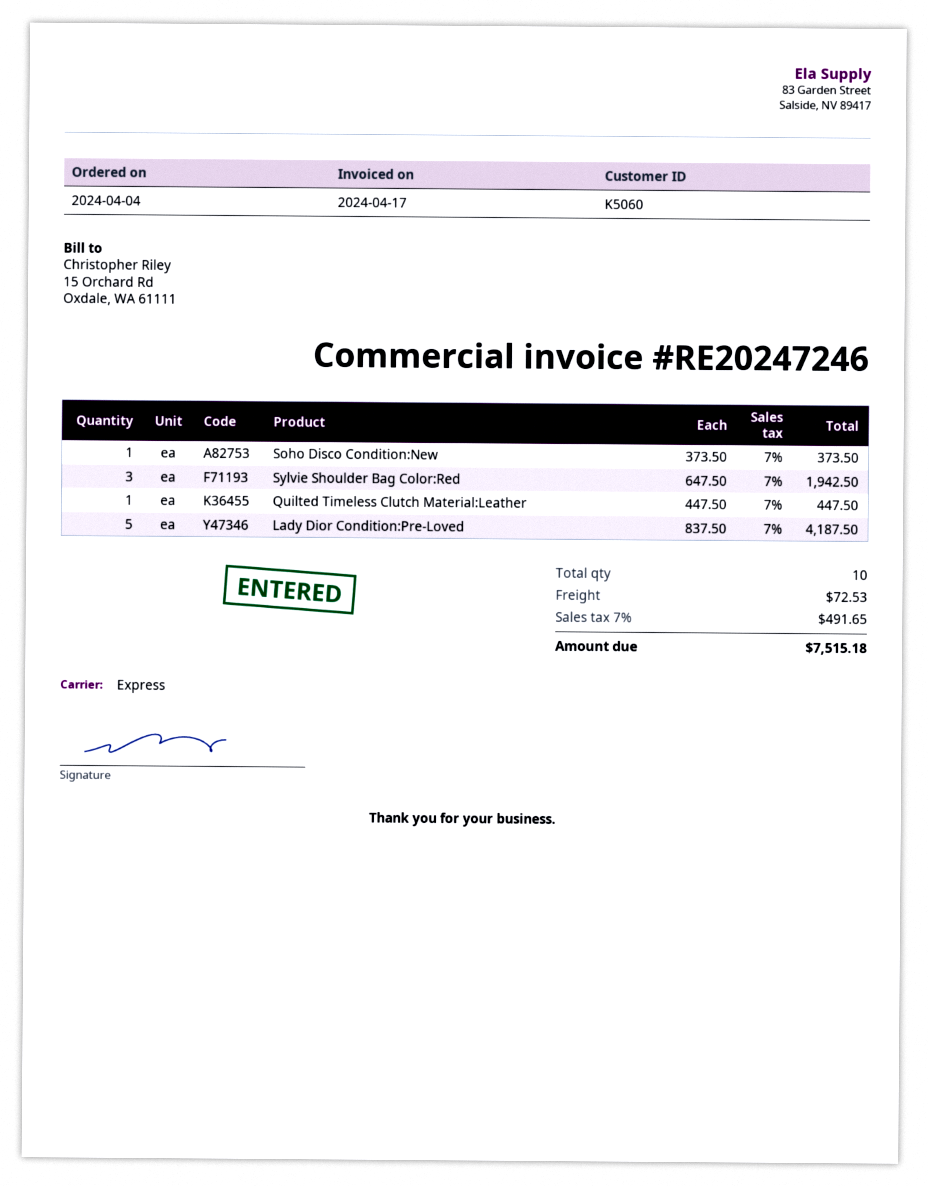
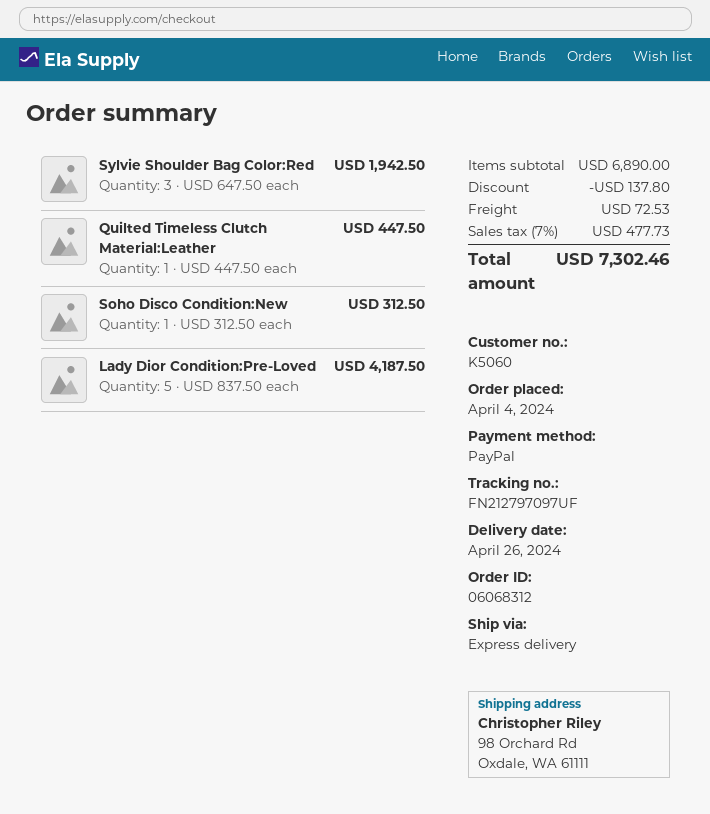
Soho Disco Condition:New: 1 x 373.50 = 373.50 -> 1 x 312.50 = 312.50
discount: none -> 137.80
tax: 7% = 491.65 -> 7% = 477.73
total: 7515.18 -> 7302.46

